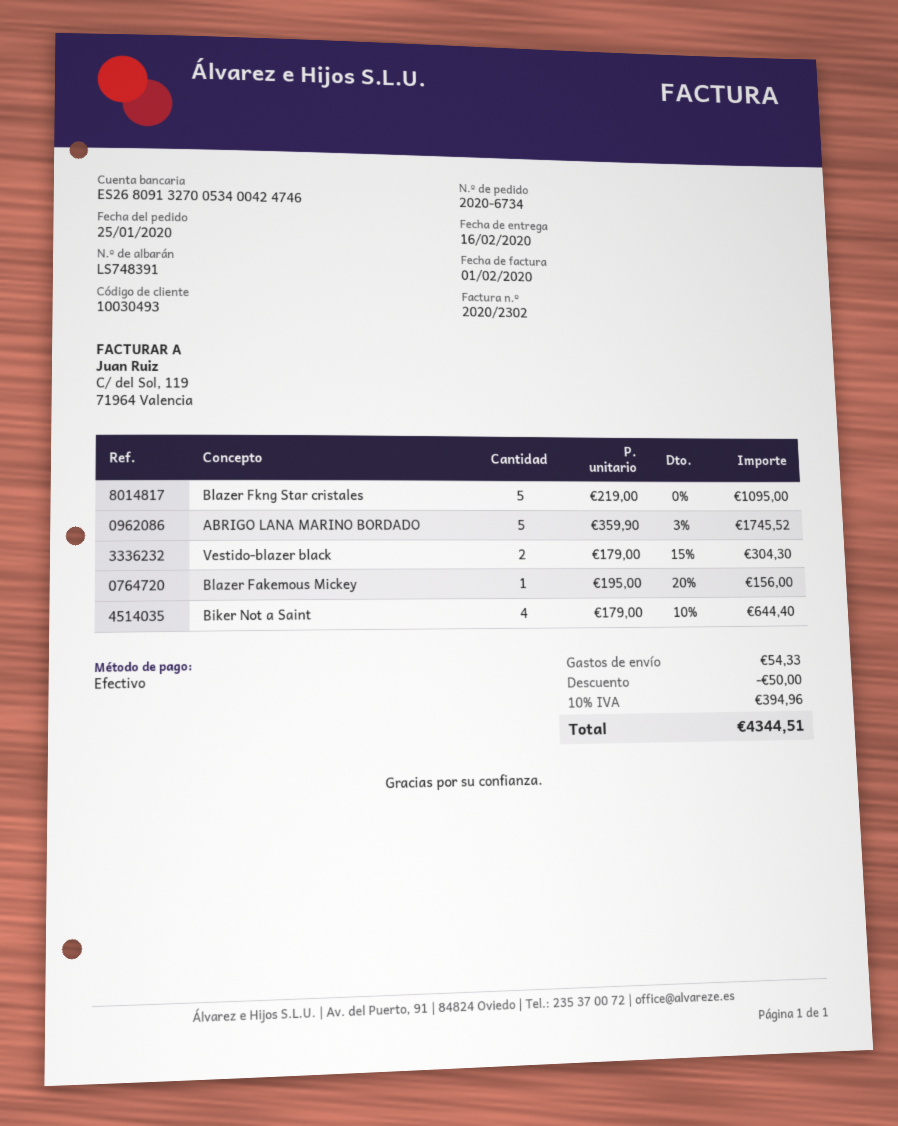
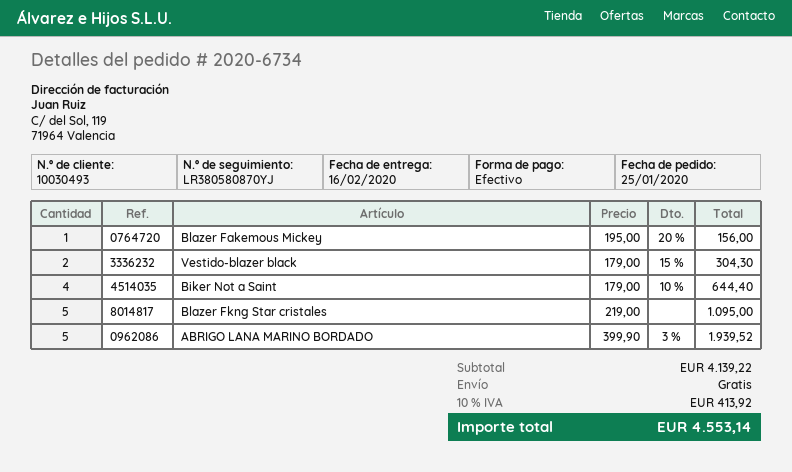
ABRIGO LANA MARINO BORDADO: 5 x 359.90 - 3% = 1745.52 -> 5 x 399.90 - 3% = 1939.52
discount: 50.00 -> none
shipping: 54.33 -> 0.00
tax: 10% = 394.96 -> 10% = 413.92
total: 4344.51 -> 4553.14

